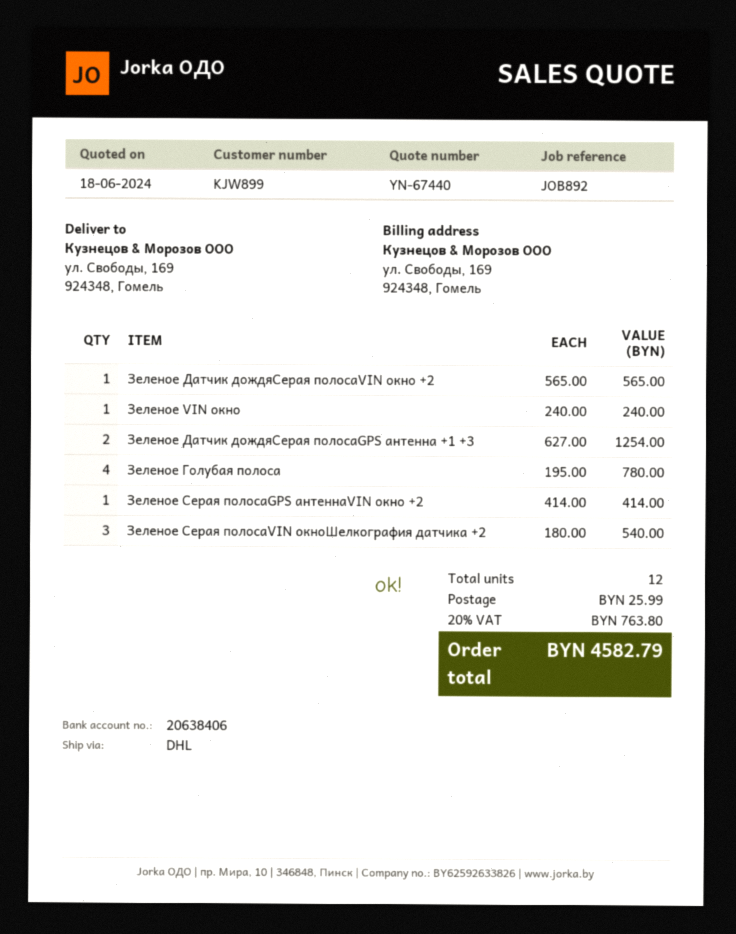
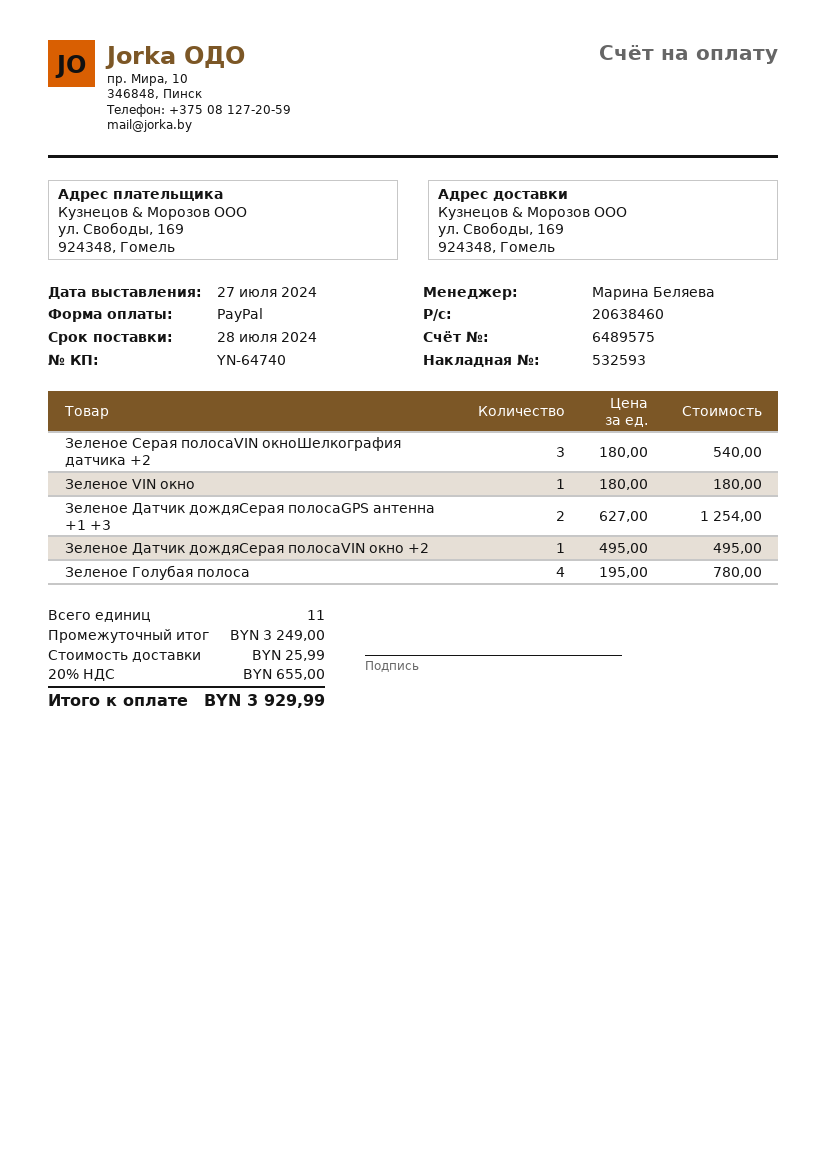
quote number: YN-67440 -> YN-64740
bank account: 20638406 -> 20638460
Зеленое Датчик дождяСерая полосаVIN окно +2: 1 x 565.00 = 565.00 -> 1 x 495.00 = 495.00
Зеленое VIN окно: 1 x 240.00 = 240.00 -> 1 x 180.00 = 180.00
Зеленое Серая полосаGPS антеннаVIN окно +2: 1 x 414.00 = 414.00 -> none
total quantity: 12 -> 11
tax: 20% = 763.80 -> 20% = 655.00
total: 4582.79 -> 3929.99

